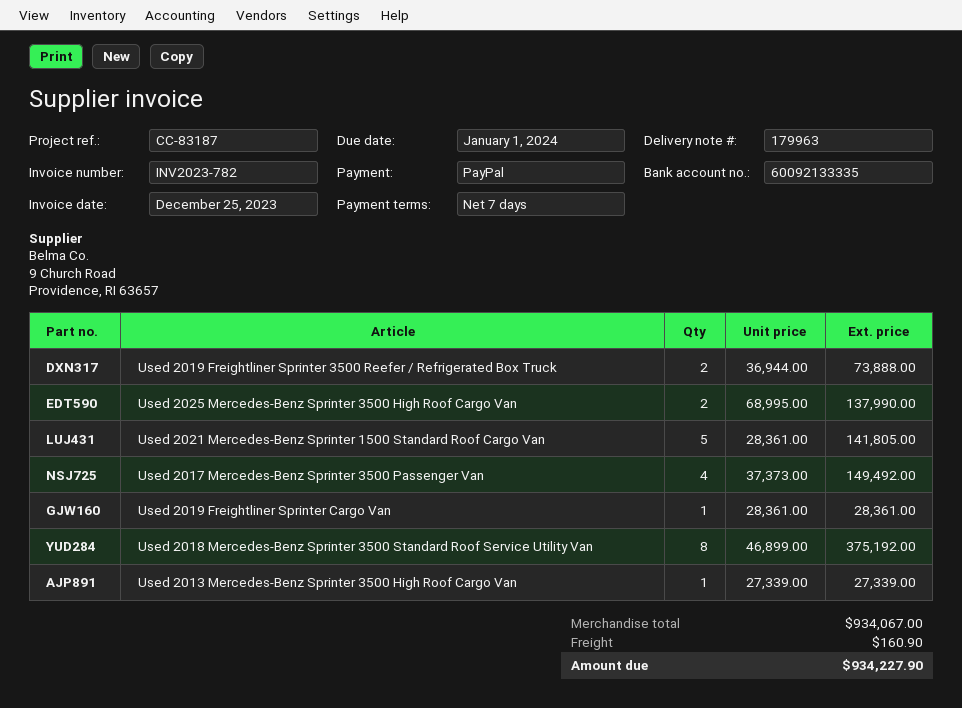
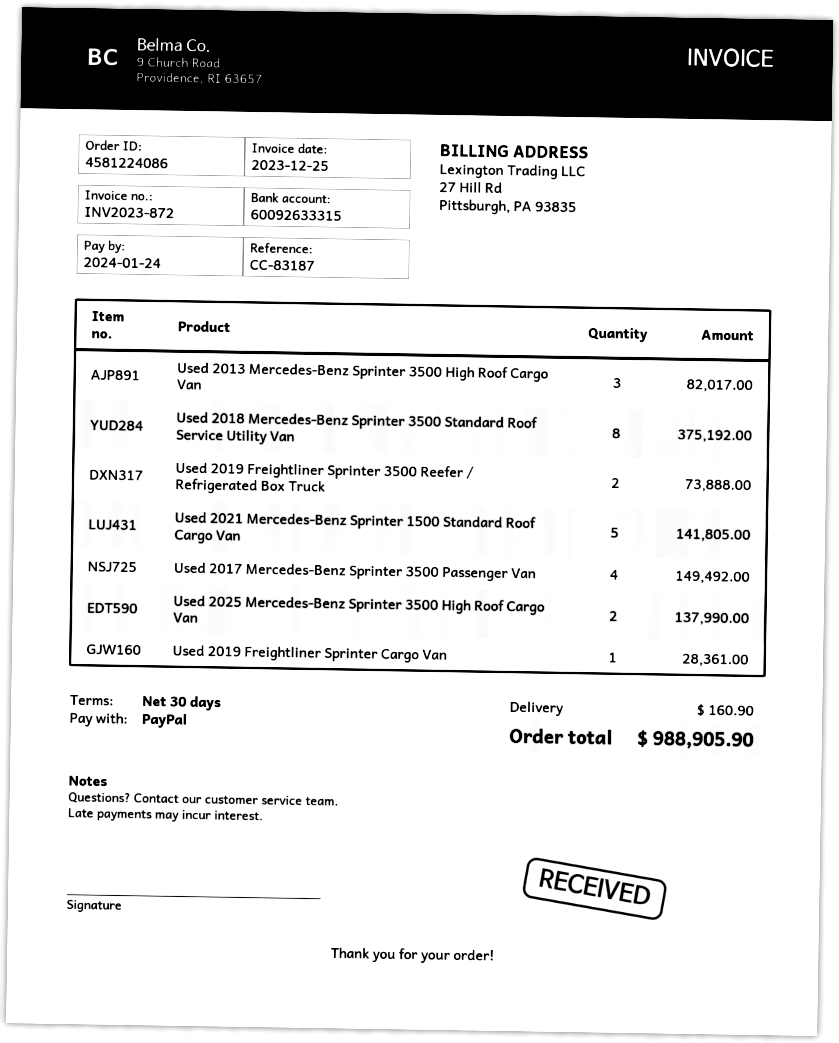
invoice number: INV2023-782 -> INV2023-872
payment terms: 7 days -> 30 days
due date: 2024-01-01 -> 2024-01-24
bank account: 60092133335 -> 60092633315
Used 2013 Mercedes-Benz Sprinter 3500 High Roof Cargo Van: 1 for 27339.00 -> 3 for 82017.00
total: 934227.90 -> 988905.90

